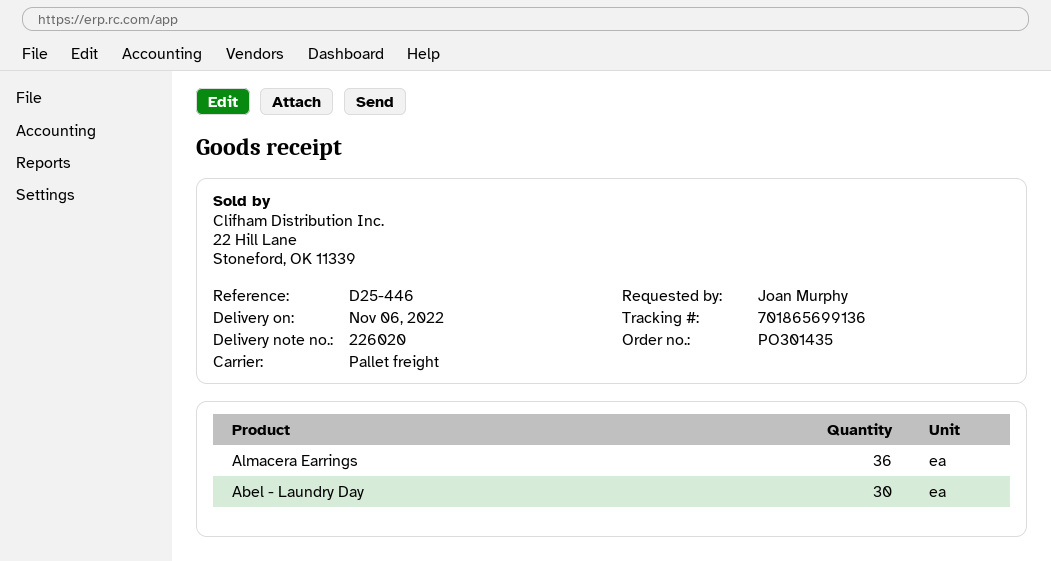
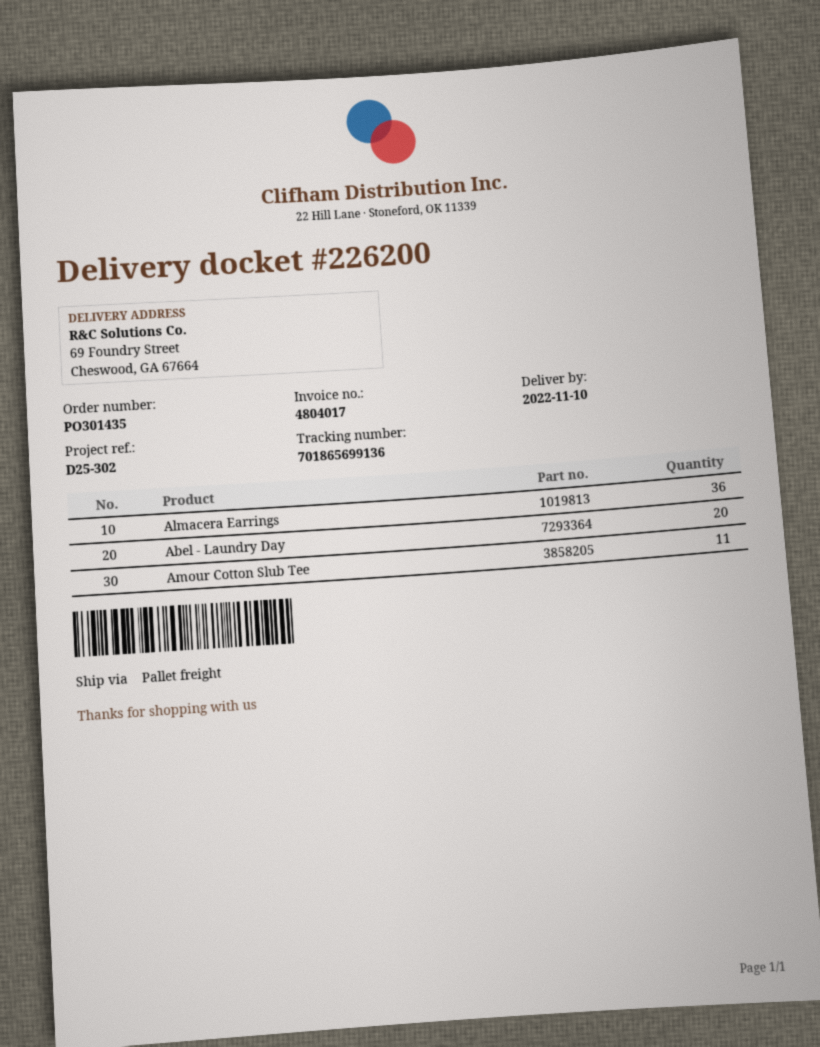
delivery note number: 226020 -> 226200
delivery date: 2022-11-06 -> 2022-11-10
reference: D25-446 -> D25-302
Abel - Laundry Day: 30 -> 20
Amour Cotton Slub Tee: none -> 11

